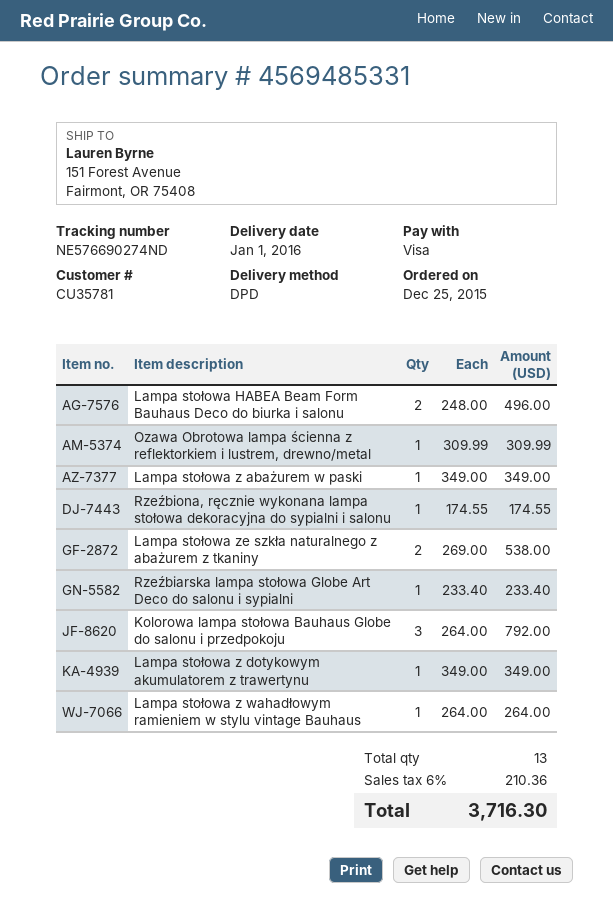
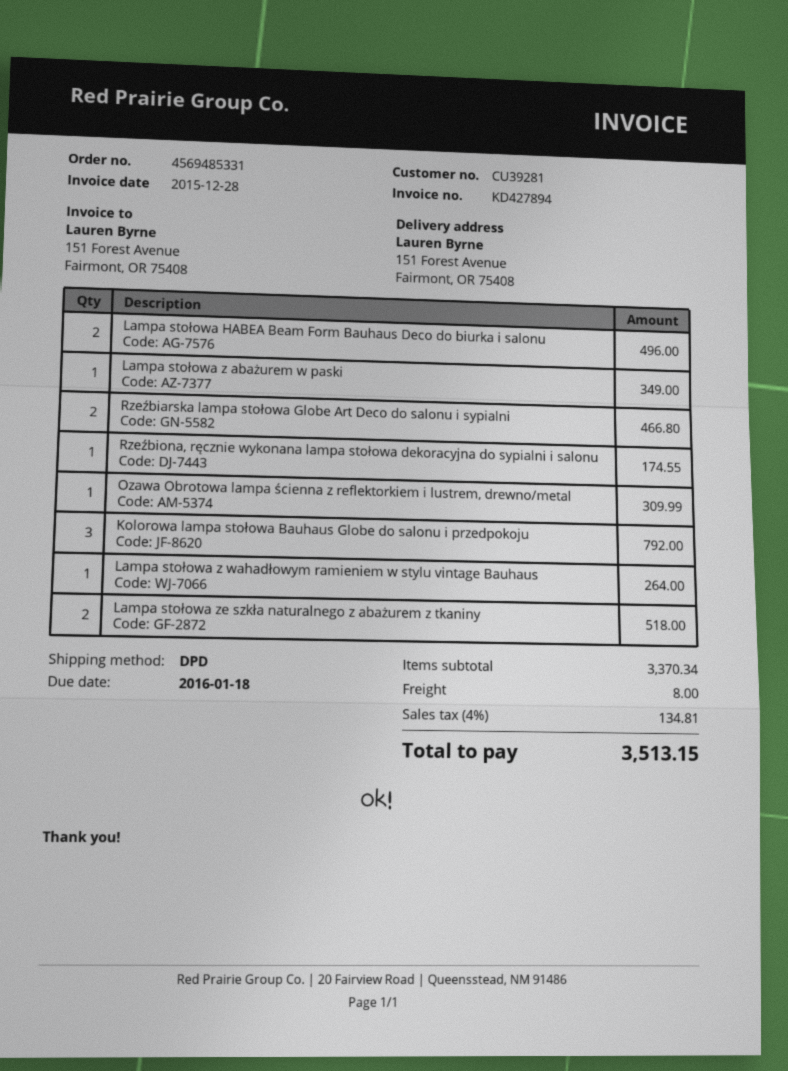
customer number: CU35781 -> CU39281
Lampa stołowa ze szkła naturalnego z abażurem z tkaniny: 2 for 538.00 -> 2 for 518.00
Rzeźbiarska lampa stołowa Globe Art Deco do salonu i sypialni: 1 for 233.40 -> 2 for 466.80
Lampa stołowa z dotykowym akumulatorem z trawertynu: 1 for 349.00 -> none
shipping: none -> 8.00
tax: 6% = 210.36 -> 4% = 134.81
total: 3716.30 -> 3513.15

